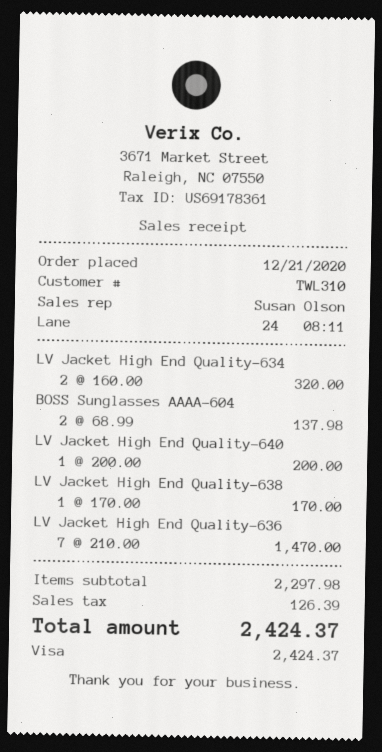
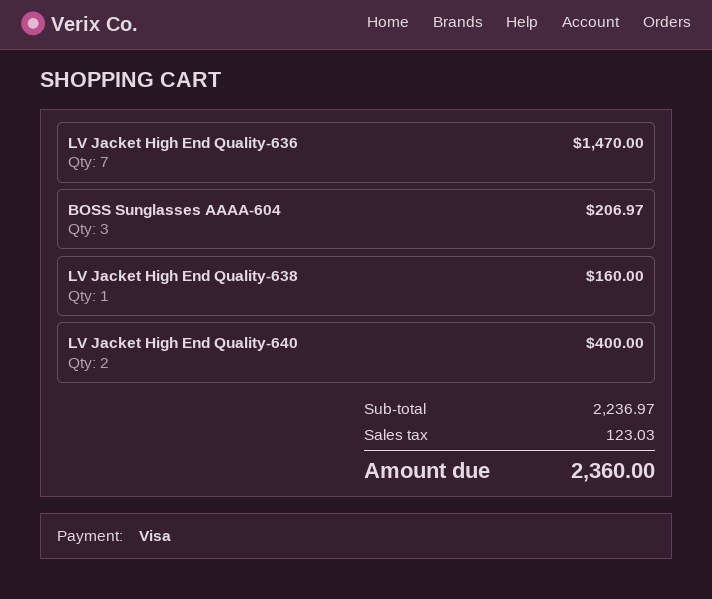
LV Jacket High End Quality-634: 2 for 320.00 -> none
BOSS Sunglasses AAAA-604: 2 for 137.98 -> 3 for 206.97
LV Jacket High End Quality-640: 1 for 200.00 -> 2 for 400.00
LV Jacket High End Quality-638: 1 for 170.00 -> 1 for 160.00
subtotal: 2297.98 -> 2236.97
tax: 126.39 -> 123.03
total: 2424.37 -> 2360.00

